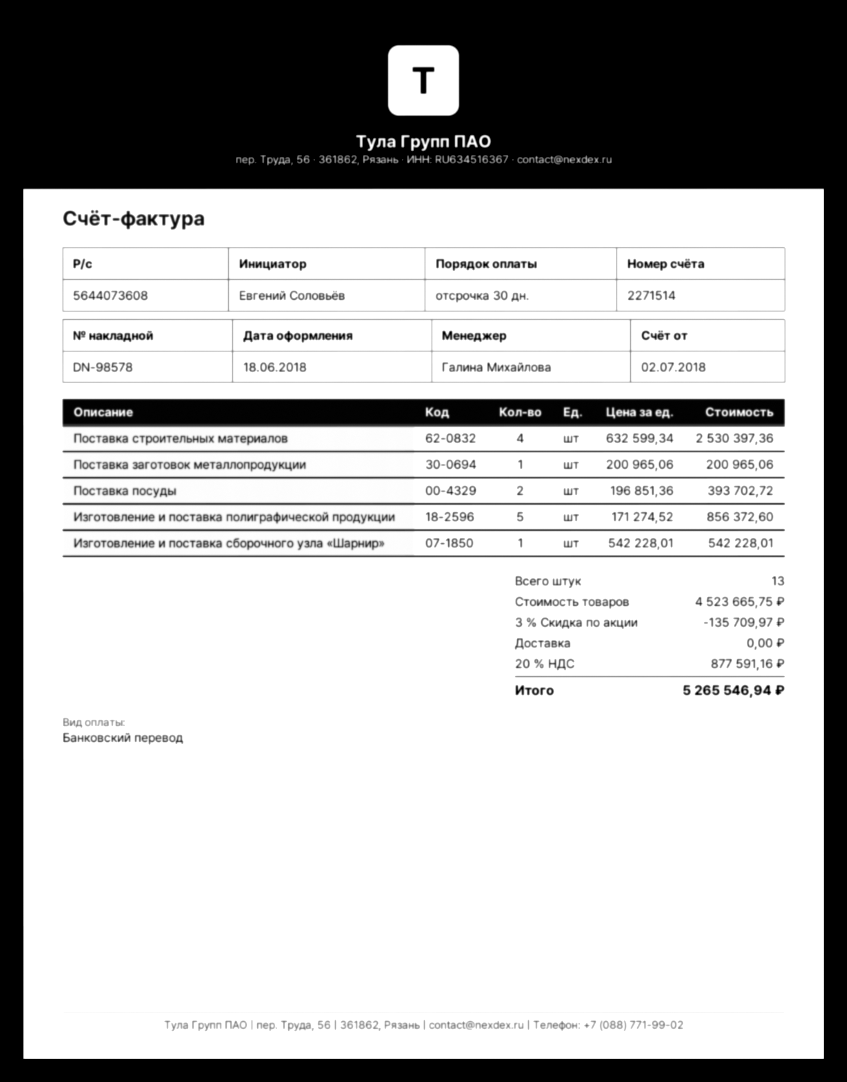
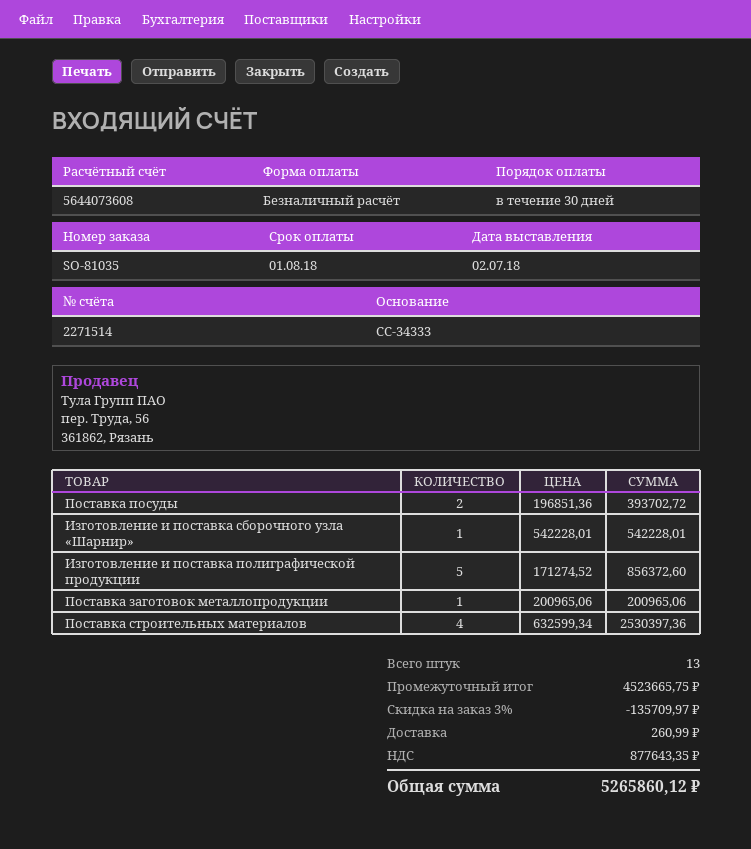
shipping: 0.00 -> 260.99
tax: 877591.16 -> 877643.35
total: 5265546.94 -> 5265860.12

